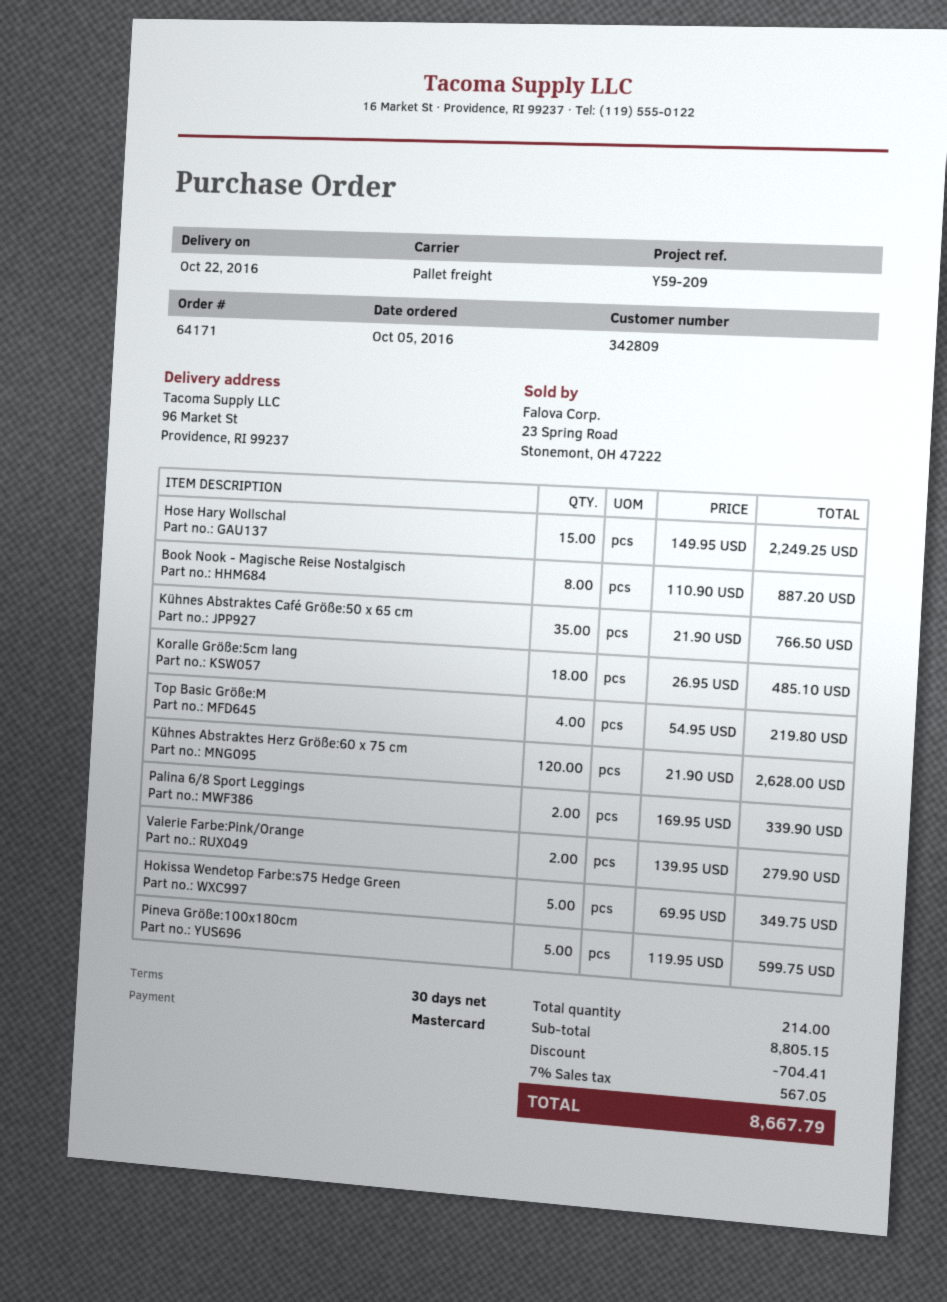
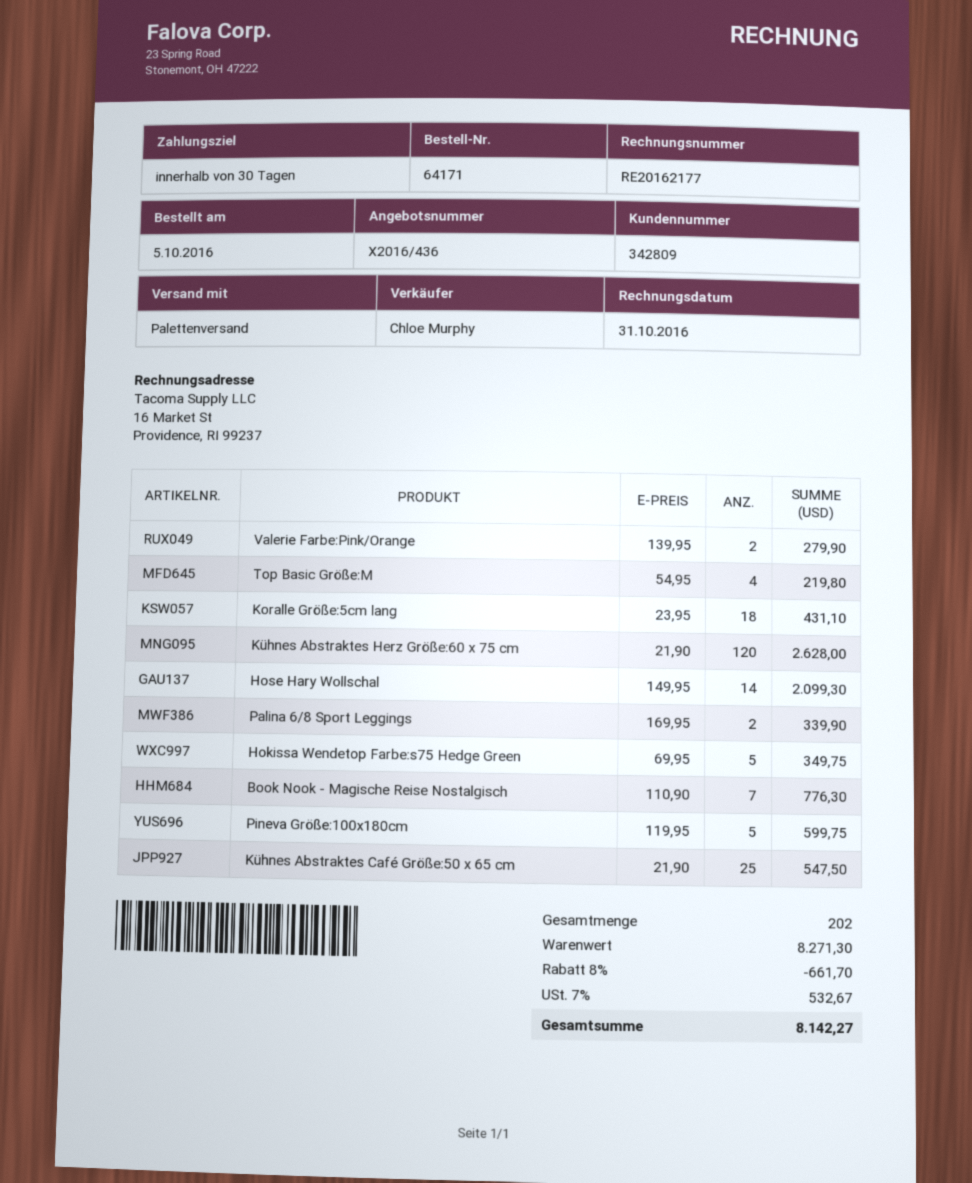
Hose Hary Wollschal: 15 x 149.95 = 2249.25 -> 14 x 149.95 = 2099.30
Book Nook - Magische Reise Nostalgisch: 8 x 110.90 = 887.20 -> 7 x 110.90 = 776.30
Kühnes Abstraktes Café Größe:50 x 65 cm: 35 x 21.90 = 766.50 -> 25 x 21.90 = 547.50
Koralle Größe:5cm lang: 18 x 26.95 = 485.10 -> 18 x 23.95 = 431.10
total quantity: 214 -> 202
subtotal: 8805.15 -> 8271.30
discount: 704.41 -> 661.70
tax: 7% = 567.05 -> 7% = 532.67
total: 8667.79 -> 8142.27

